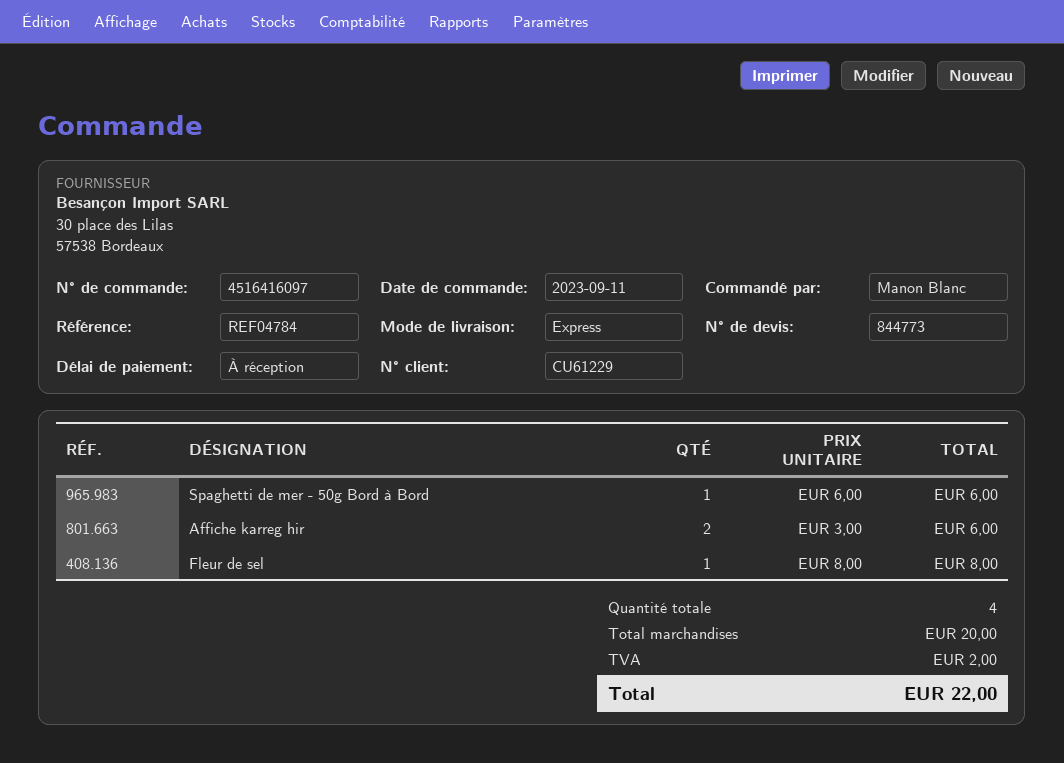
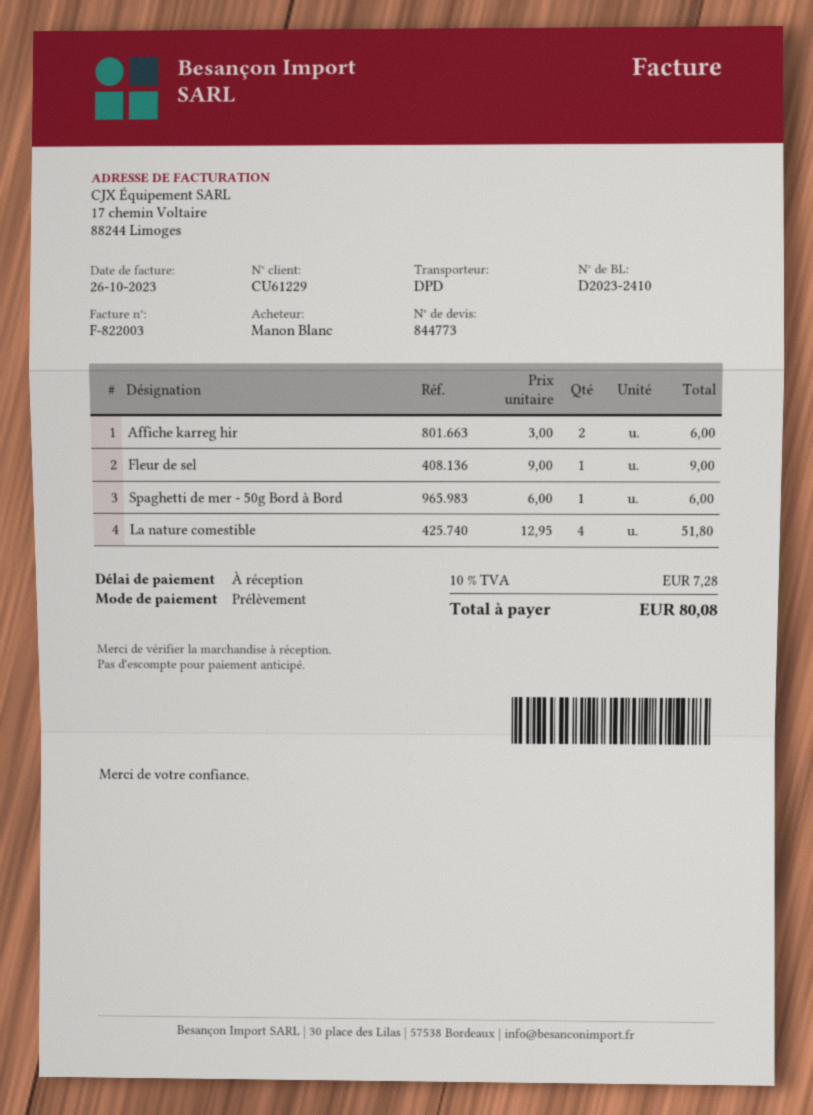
shipping method: express -> DPD
Fleur de sel: 1 x 8.00 = 8.00 -> 1 x 9.00 = 9.00
La nature comestible: none -> 4 x 12.95 = 51.80
tax: 2.00 -> 7.28
total: 22.00 -> 80.08

